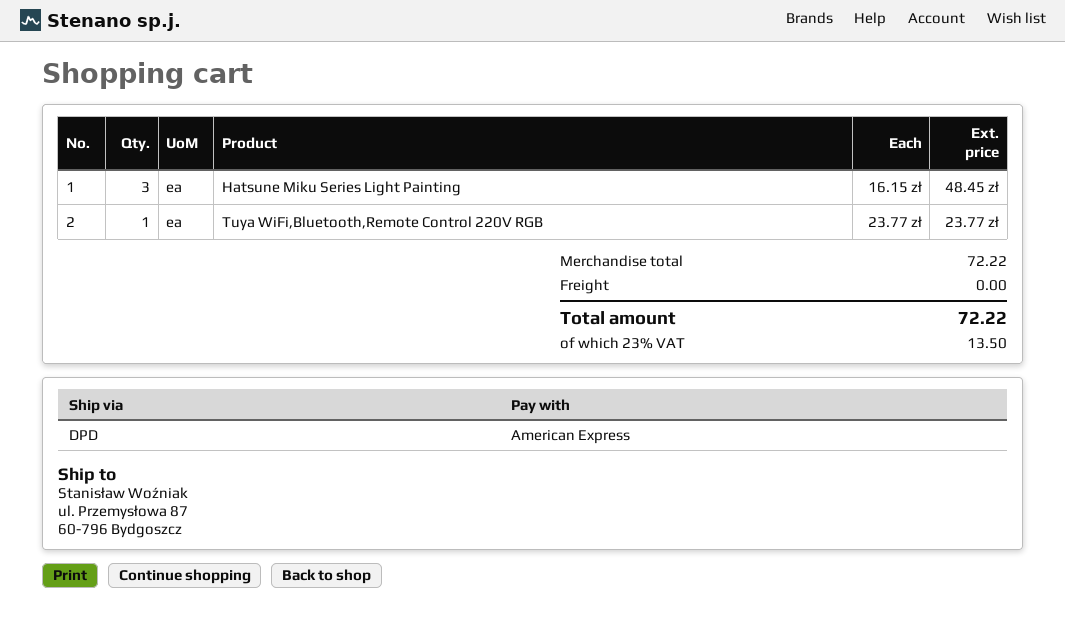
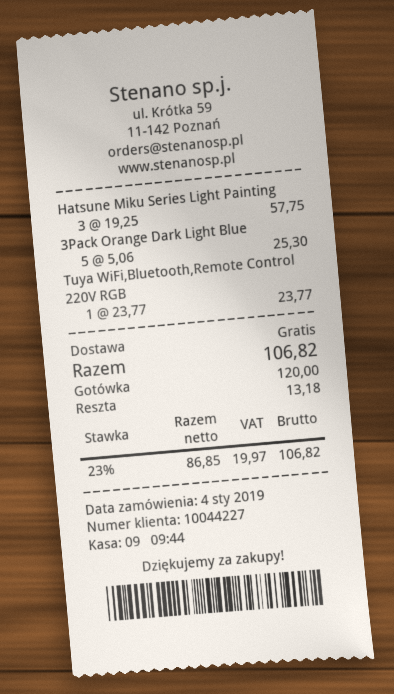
payment method: American Express -> cash
Hatsune Miku Series Light Painting: 3 x 16.15 = 48.45 -> 3 x 19.25 = 57.75
3Pack Orange Dark Light Blue: none -> 5 x 5.06 = 25.30
tax: 23% = 13.50 -> 23% = 19.97
total: 72.22 -> 106.82

